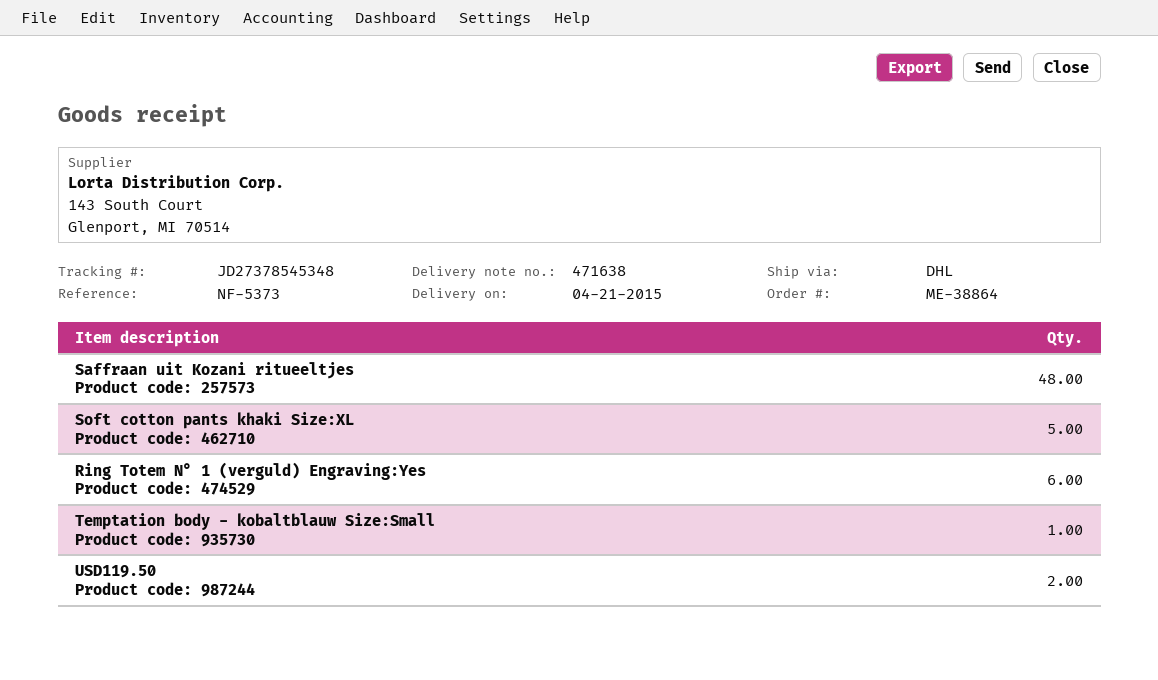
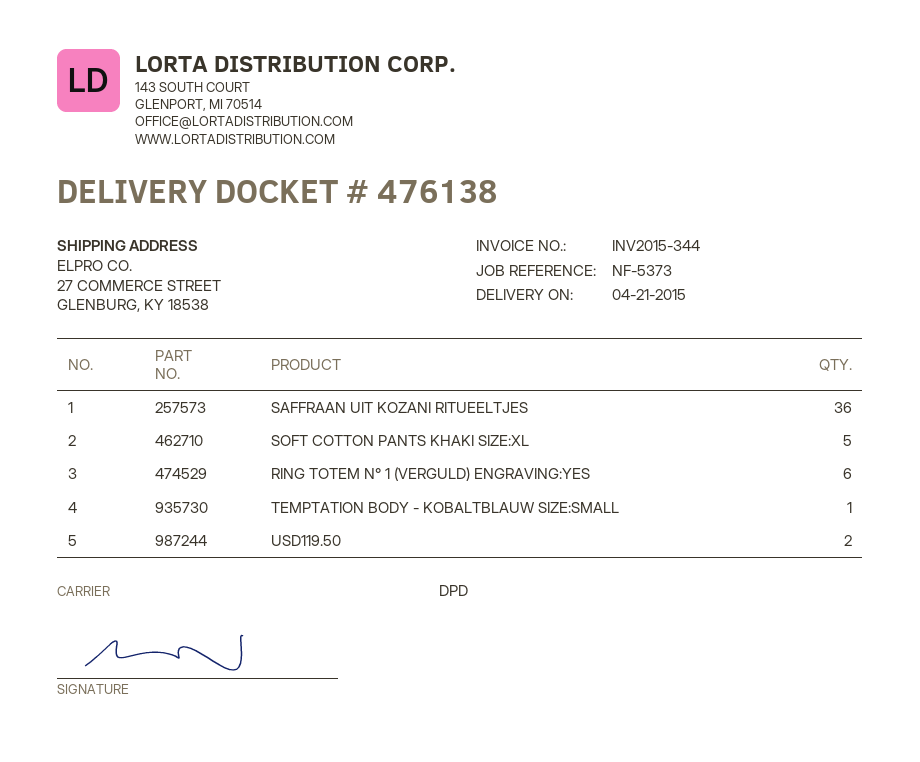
delivery note number: 471638 -> 476138
shipping method: DHL -> DPD
Saffraan uit Kozani ritueeltjes: 48 -> 36

